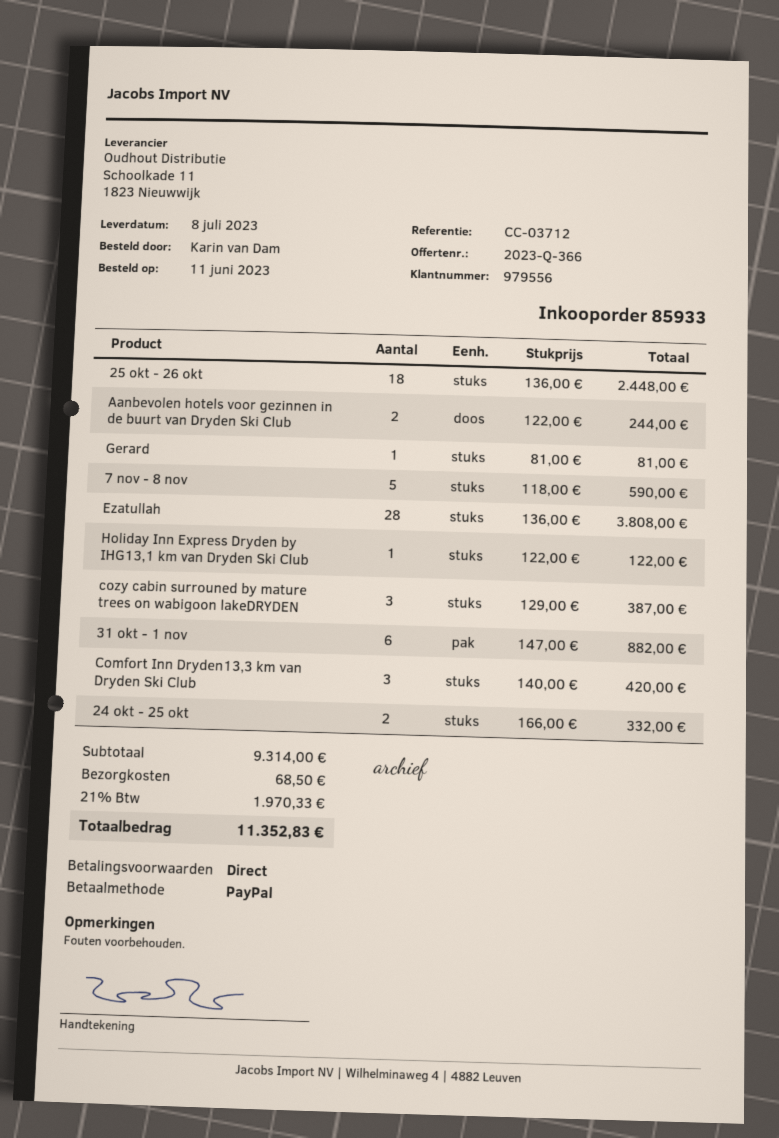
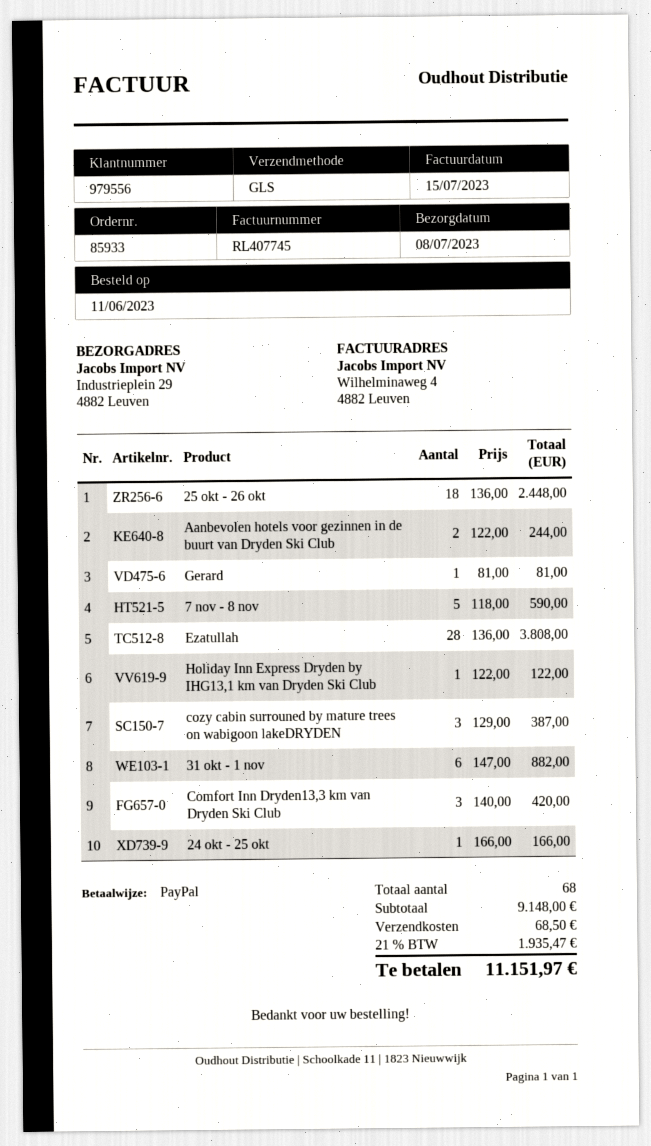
24 okt - 25 okt: 2 x 166.00 = 332.00 -> 1 x 166.00 = 166.00
subtotal: 9314.00 -> 9148.00
tax: 21% = 1970.33 -> 21% = 1935.47
total: 11352.83 -> 11151.97

